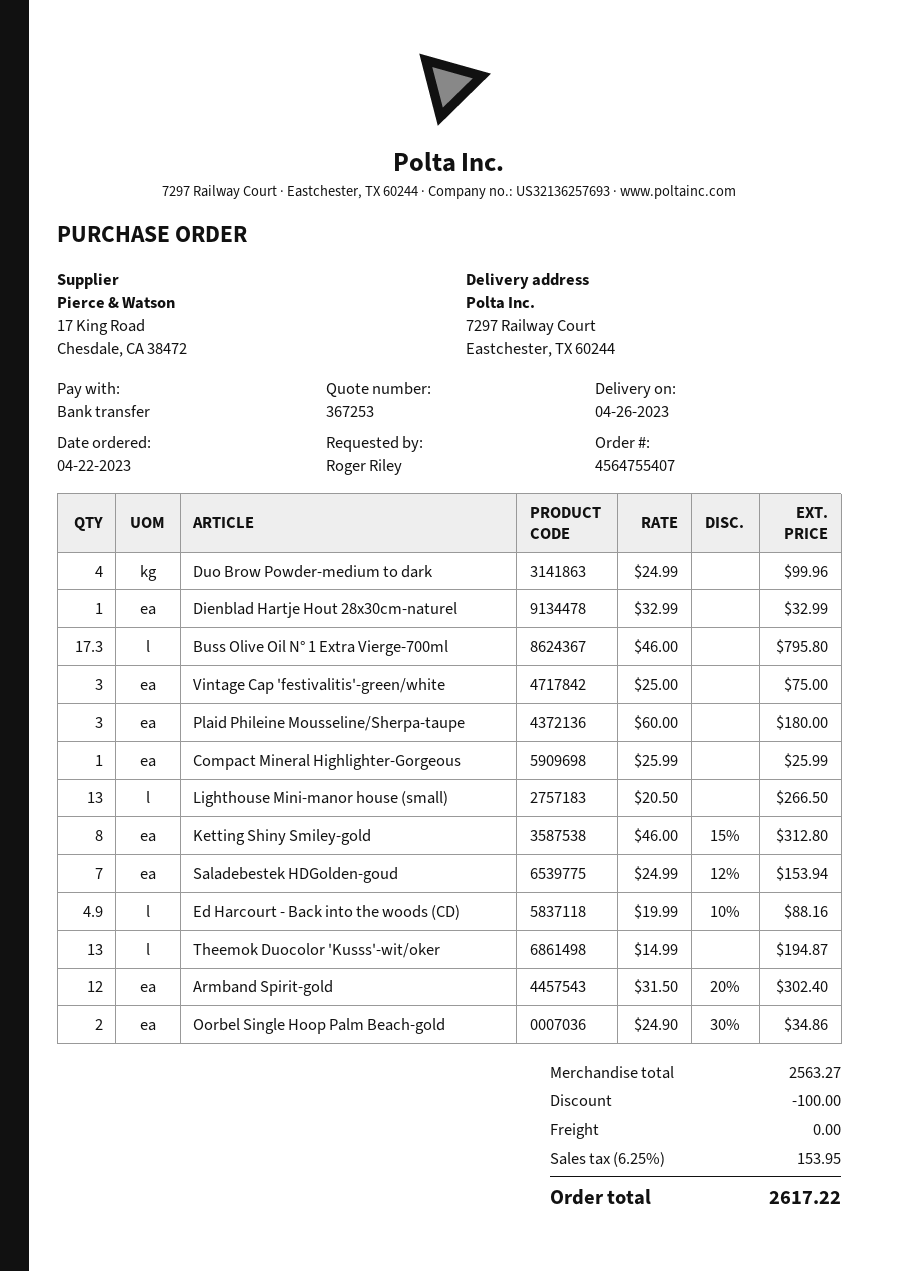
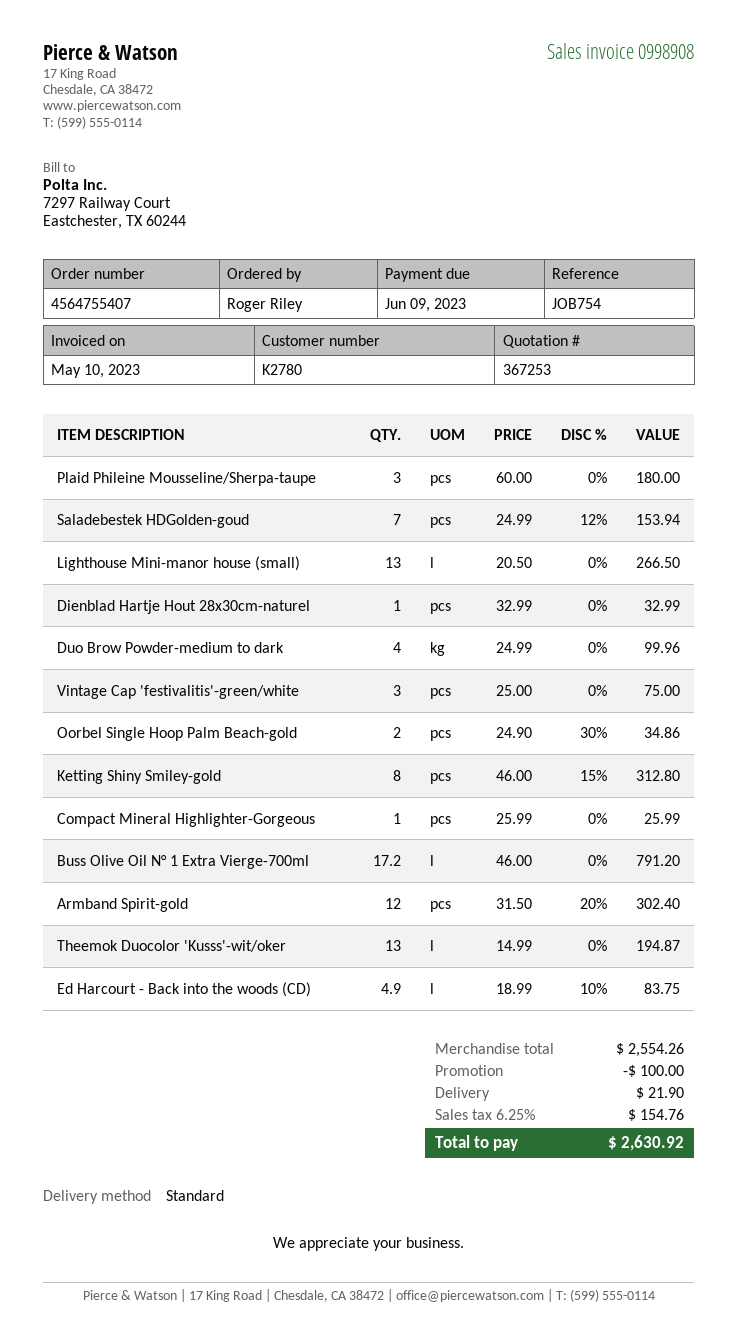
Buss Olive Oil N° 1 Extra Vierge-700ml: 17.3 x 46.00 = 795.80 -> 17.2 x 46.00 = 791.20
Ed Harcourt - Back into the woods (CD): 4.9 x 19.99 - 10% = 88.16 -> 4.9 x 18.99 - 10% = 83.75
subtotal: 2563.27 -> 2554.26
shipping: 0.00 -> 21.90
tax: 6.25% = 153.95 -> 6.25% = 154.76
total: 2617.22 -> 2630.92

